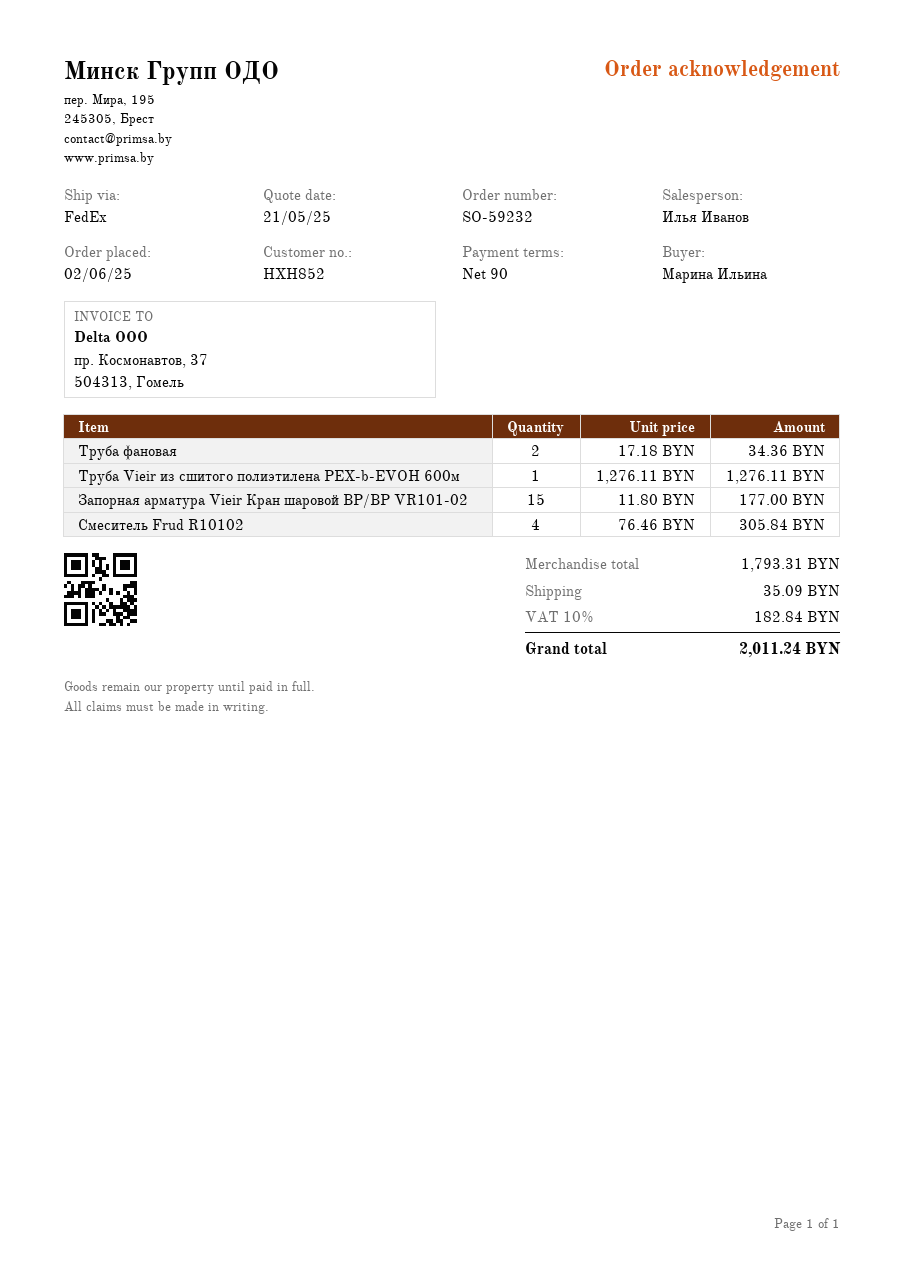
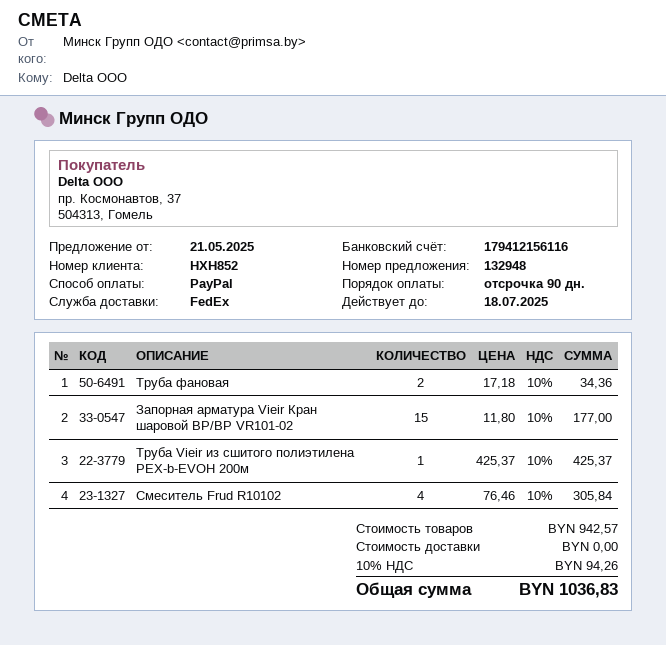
Труба Vieir из сшитого полиэтилена PEX-b-EVOH 600м: 1 x 1276.11 = 1276.11 -> none
Труба Vieir из сшитого полиэтилена PEX-b-EVOH 200м: none -> 1 x 425.37 = 425.37
subtotal: 1793.31 -> 942.57
shipping: 35.09 -> 0.00
tax: 10% = 182.84 -> 10% = 94.26
total: 2011.24 -> 1036.83

